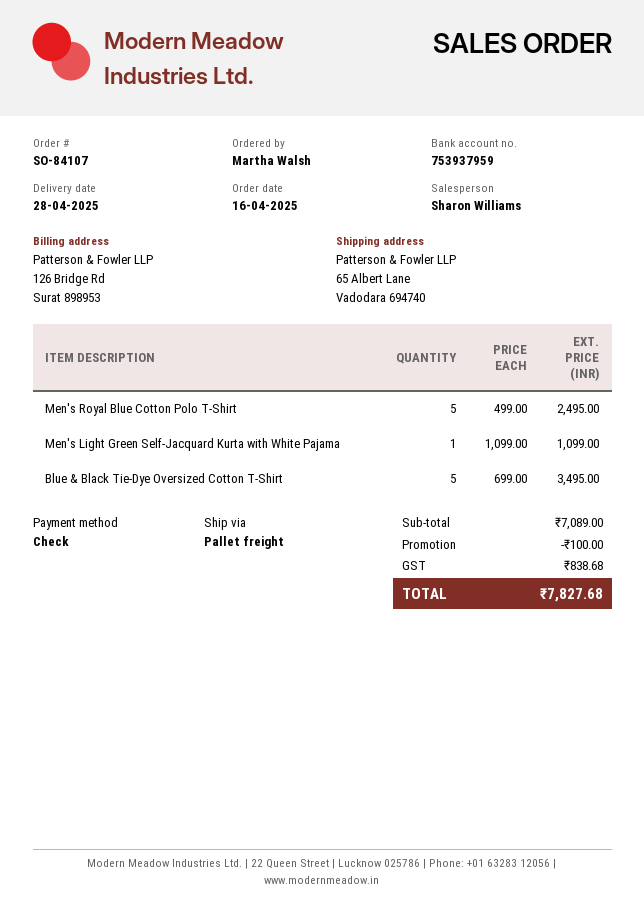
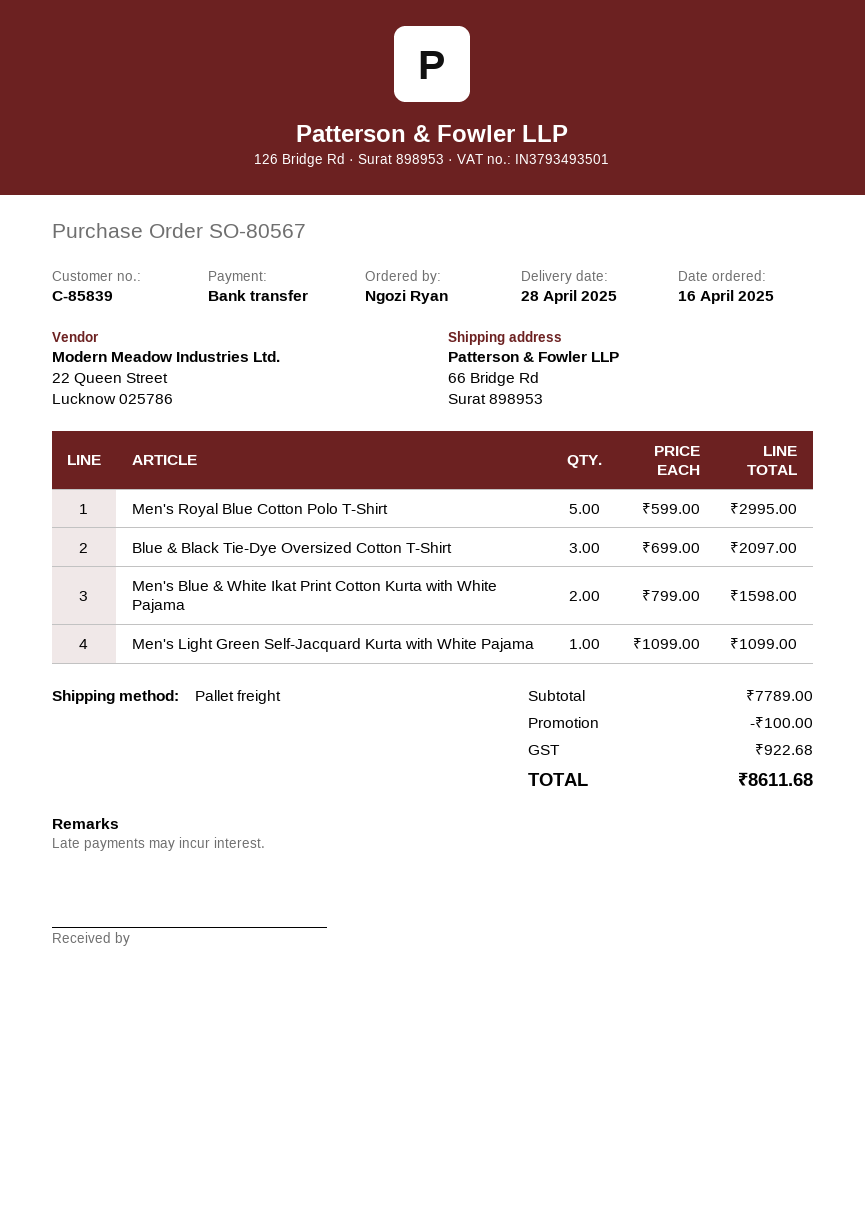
order number: SO-84107 -> SO-80567
ordered by: Martha Walsh -> Ngozi Ryan
payment method: cheque -> bank transfer
ship to: 65 Albert Lane, Vadodara 694740 -> 66 Bridge Rd, Surat 898953
Men's Royal Blue Cotton Polo T-Shirt: 5 x 499.00 = 2495.00 -> 5 x 599.00 = 2995.00
Blue & Black Tie-Dye Oversized Cotton T-Shirt: 5 x 699.00 = 3495.00 -> 3 x 699.00 = 2097.00
Men's Blue & White Ikat Print Cotton Kurta with White Pajama: none -> 2 x 799.00 = 1598.00
subtotal: 7089.00 -> 7789.00
tax: 838.68 -> 922.68
total: 7827.68 -> 8611.68

